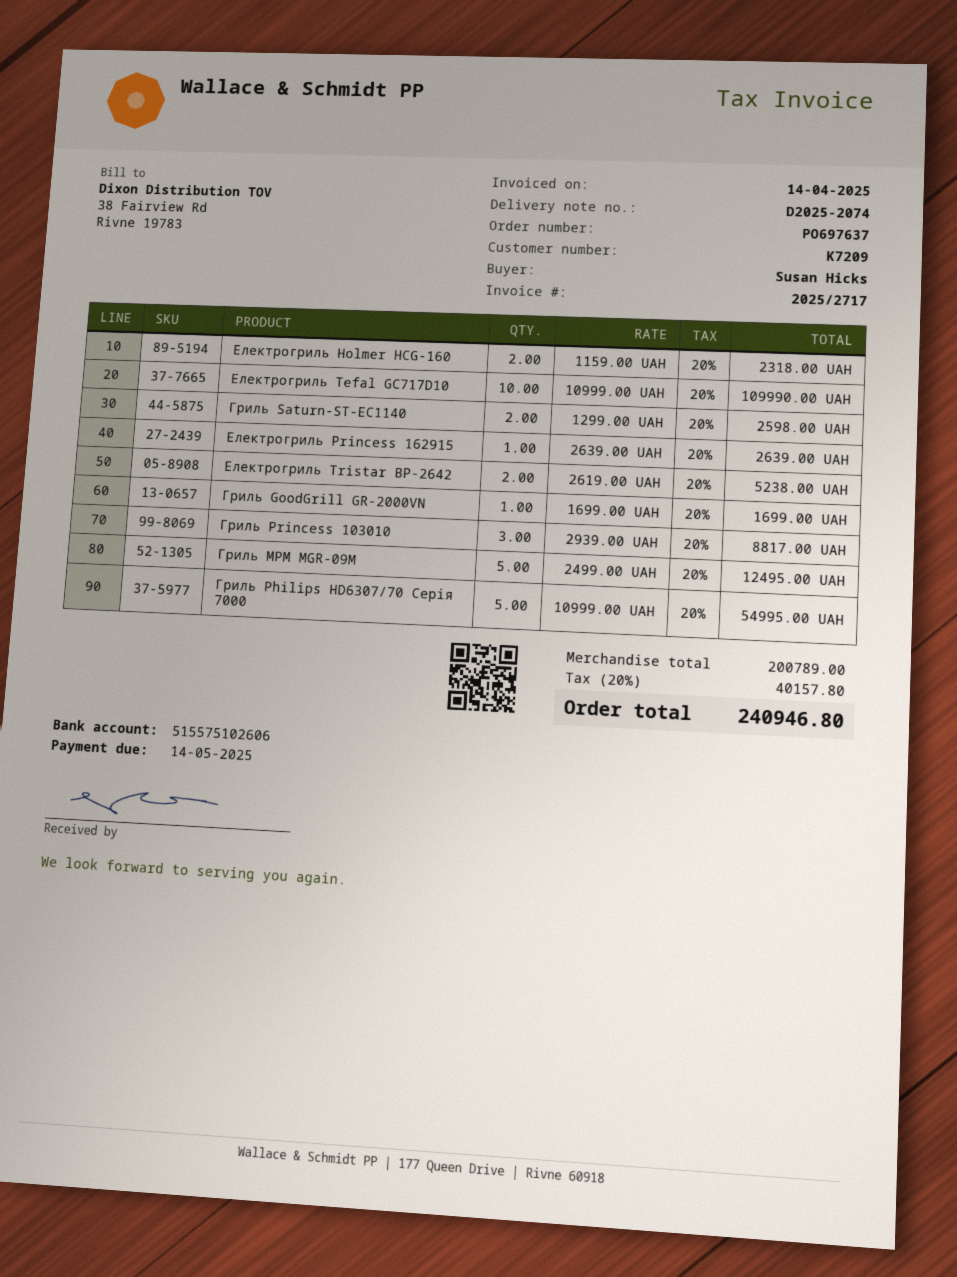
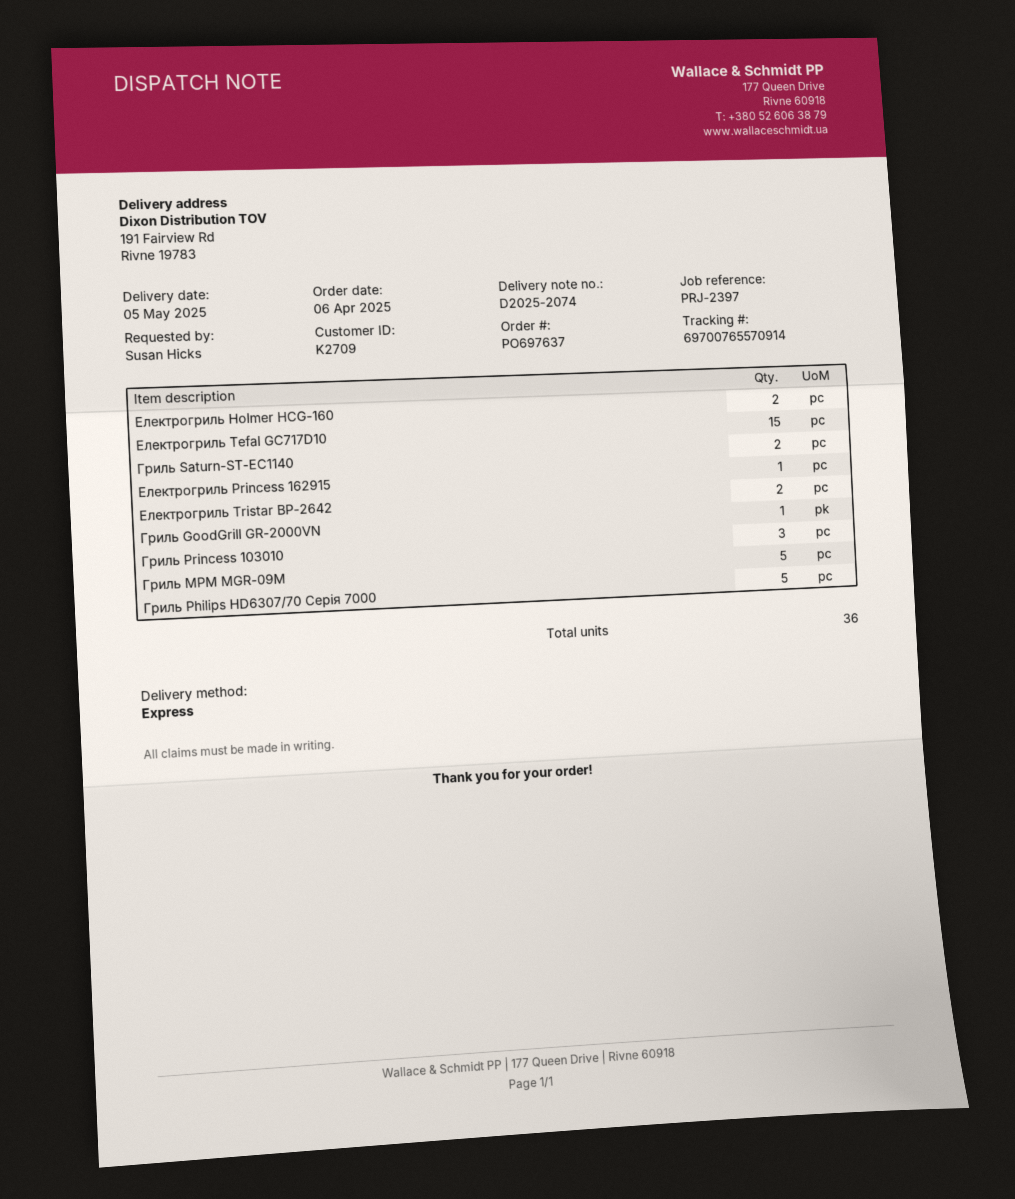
customer number: K7209 -> K2709
Електрогриль Tefal GC717D10: 10 -> 15

